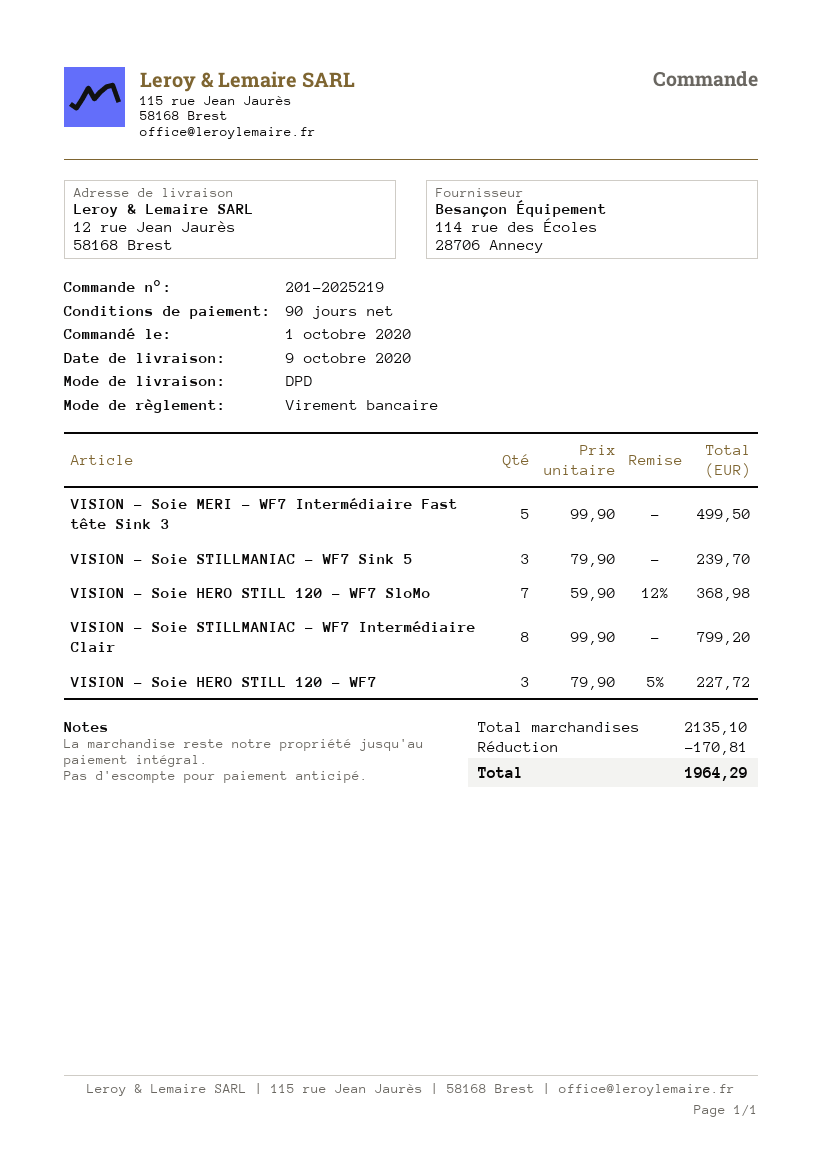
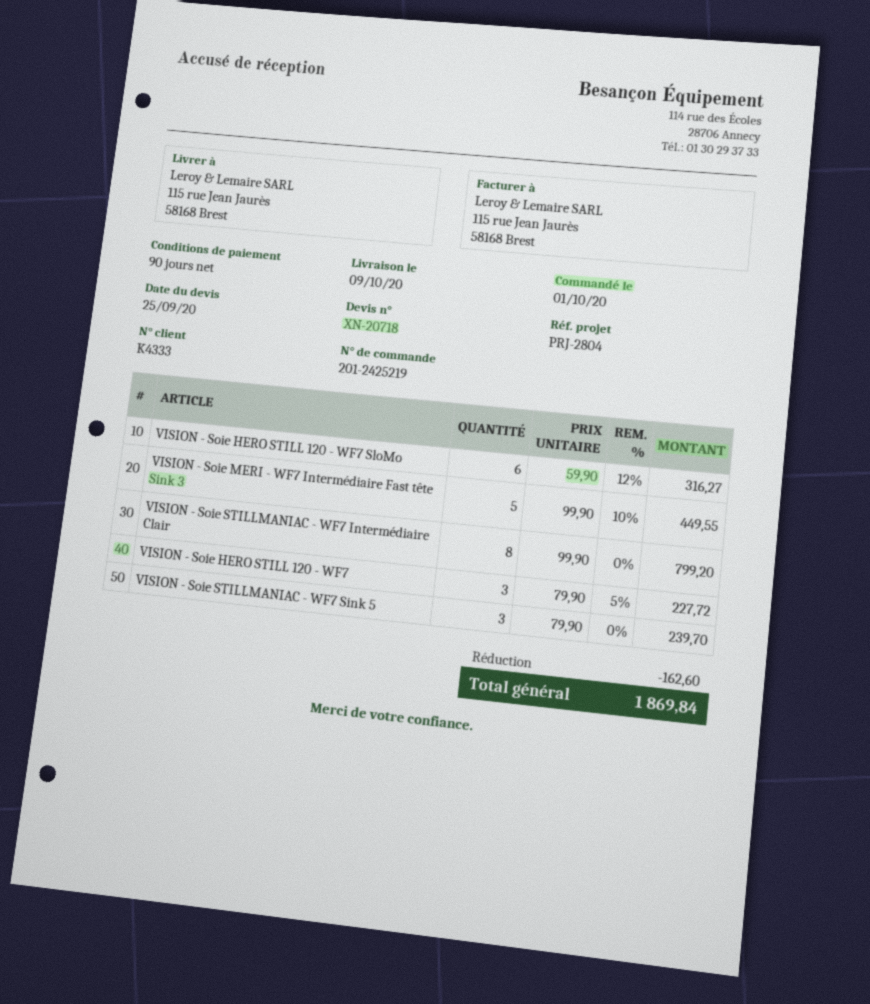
order number: 201-2025219 -> 201-2425219
ship to: 12 rue Jean Jaurès, 58168 Brest -> 115 rue Jean Jaurès, 58168 Brest
VISION - Soie MERI - WF7 Intermédiaire Fast tête Sink 3: 5 x 99.90 = 499.50 -> 5 x 99.90 - 10% = 449.55
VISION - Soie HERO STILL 120 - WF7 SloMo: 7 x 59.90 - 12% = 368.98 -> 6 x 59.90 - 12% = 316.27
discount: 170.81 -> 162.60
total: 1964.29 -> 1869.84

